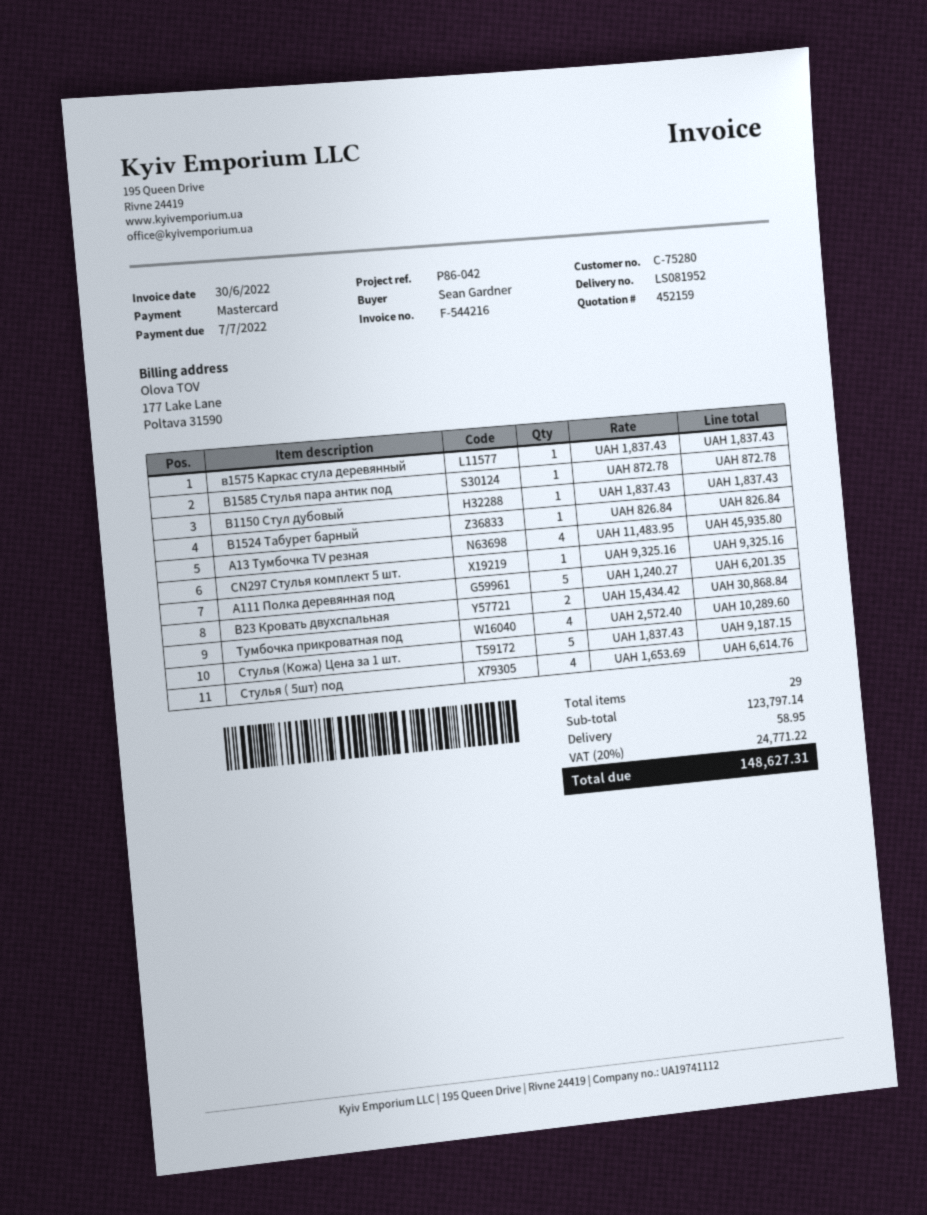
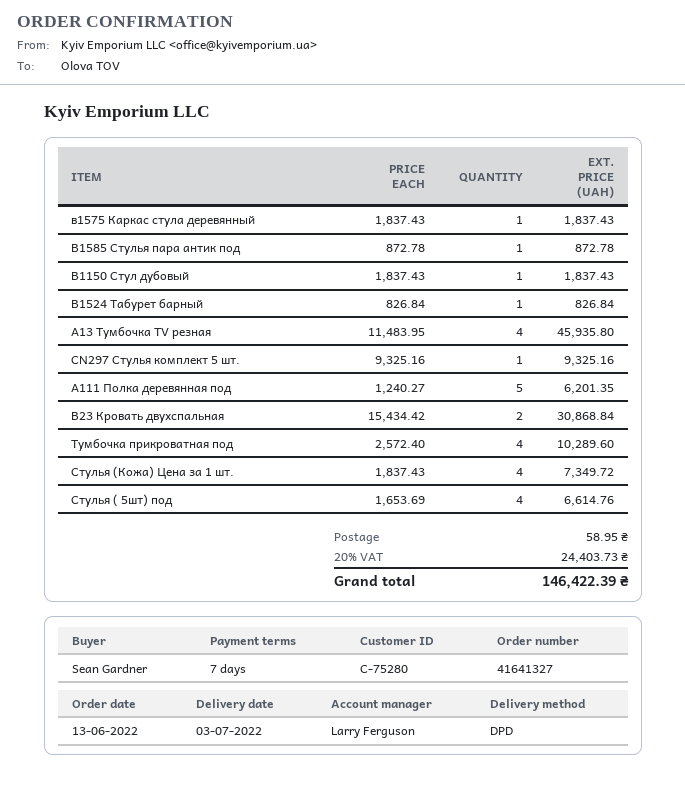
Стулья (Кожа) Цена за 1 шт.: 5 x 1837.43 = 9187.15 -> 4 x 1837.43 = 7349.72
tax: 20% = 24771.22 -> 20% = 24403.73
total: 148627.31 -> 146422.39

